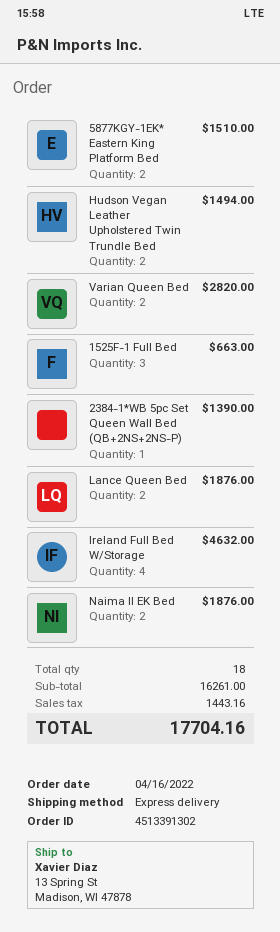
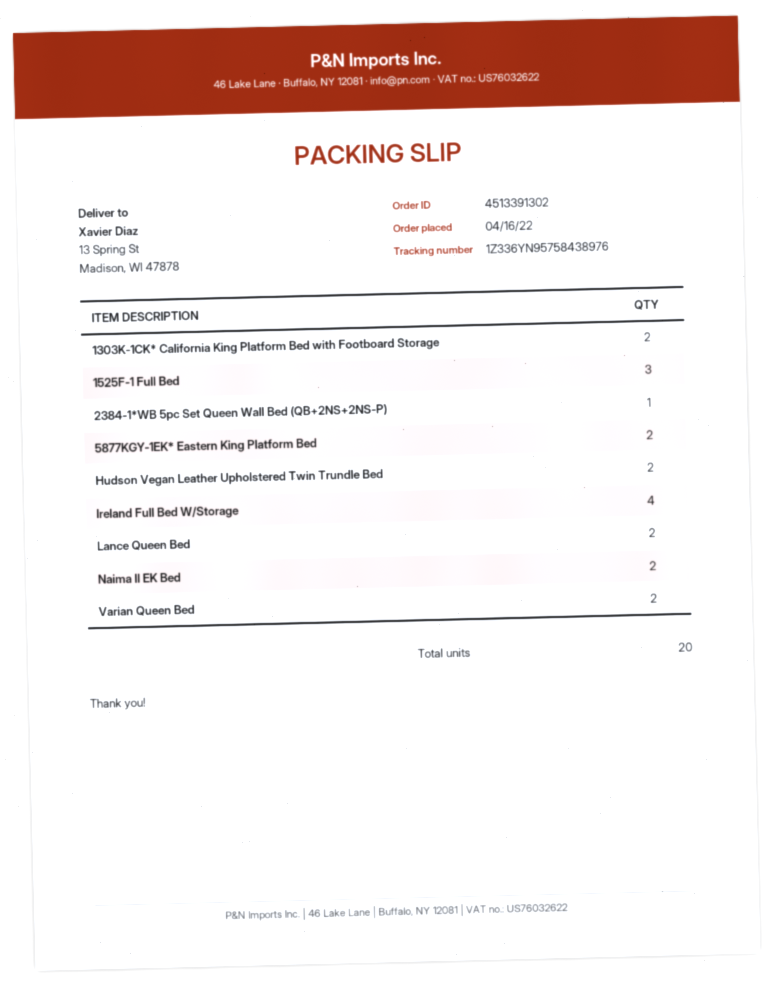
1303K-1CK* California King Platform Bed with Footboard Storage: none -> 2
total quantity: 18 -> 20

